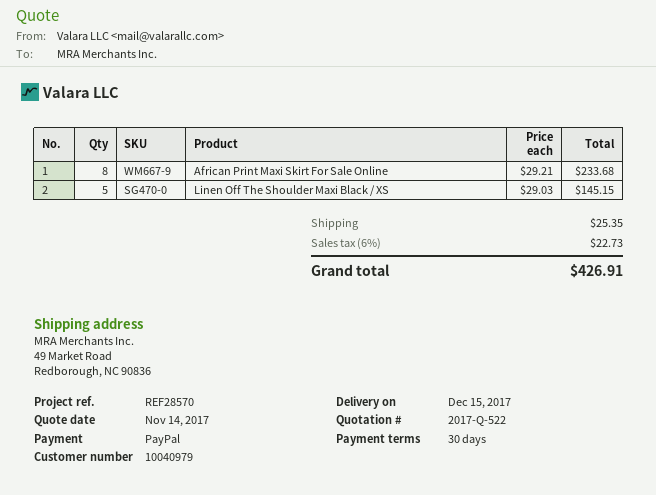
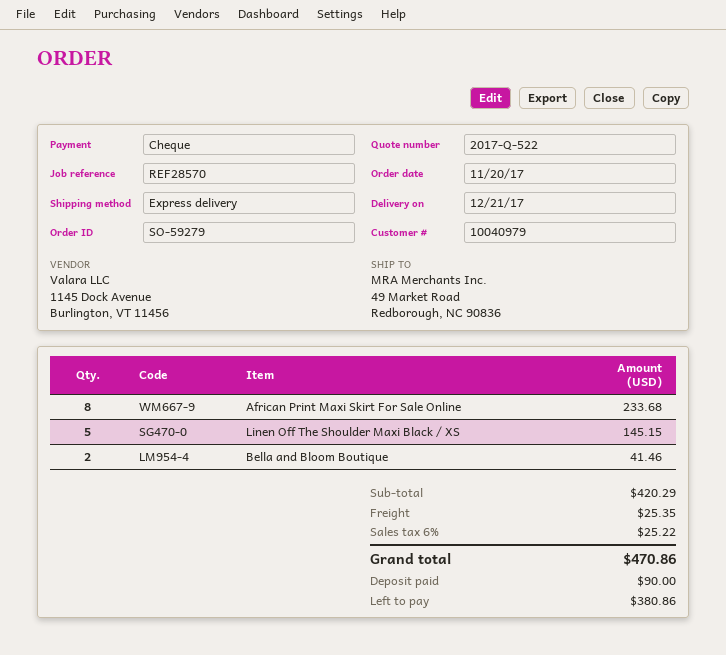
delivery date: 2017-12-15 -> 2017-12-21
payment method: PayPal -> cheque
Bella and Bloom Boutique: none -> 2 for 41.46
tax: 6% = 22.73 -> 6% = 25.22
total: 426.91 -> 470.86

